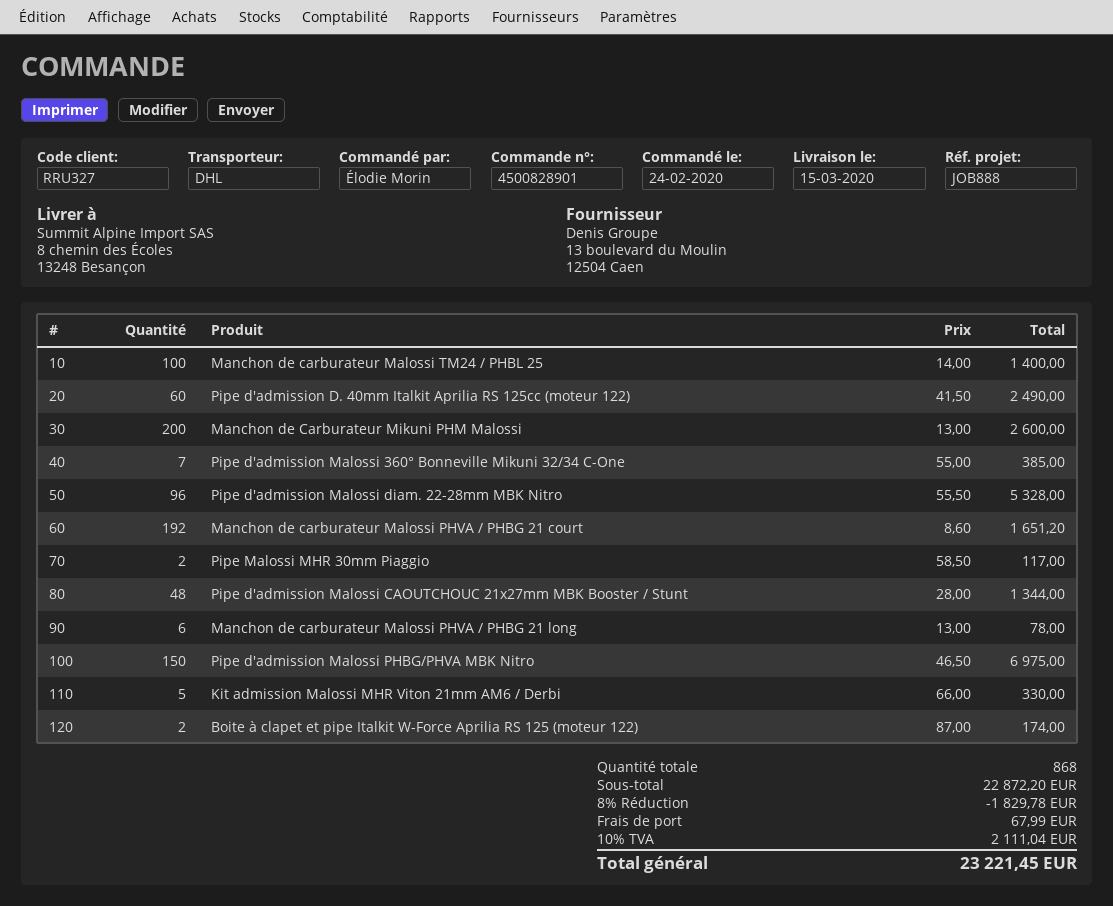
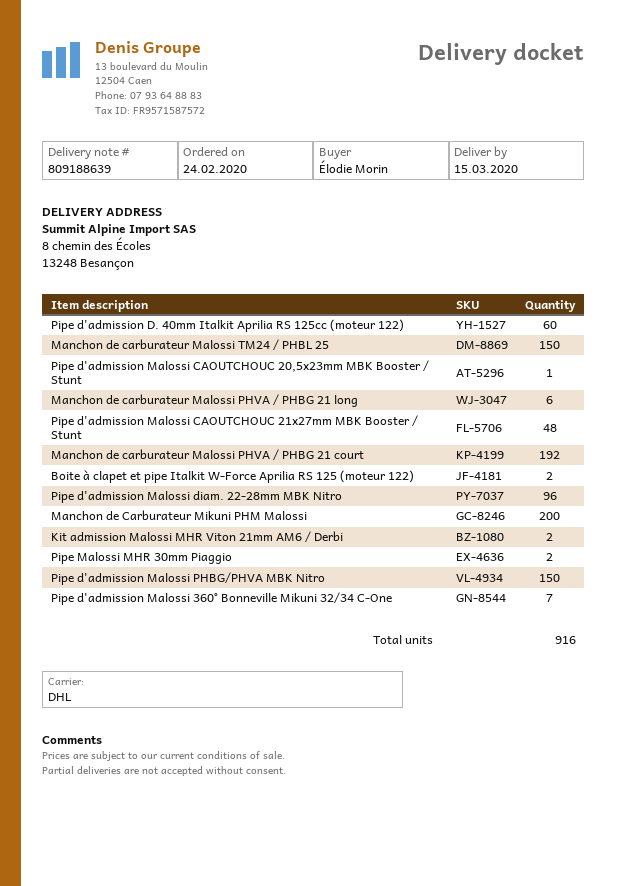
Manchon de carburateur Malossi TM24 / PHBL 25: 100 -> 150
Kit admission Malossi MHR Viton 21mm AM6 / Derbi: 5 -> 2
Pipe d'admission Malossi CAOUTCHOUC 20,5x23mm MBK Booster / Stunt: none -> 1
total quantity: 868 -> 916

